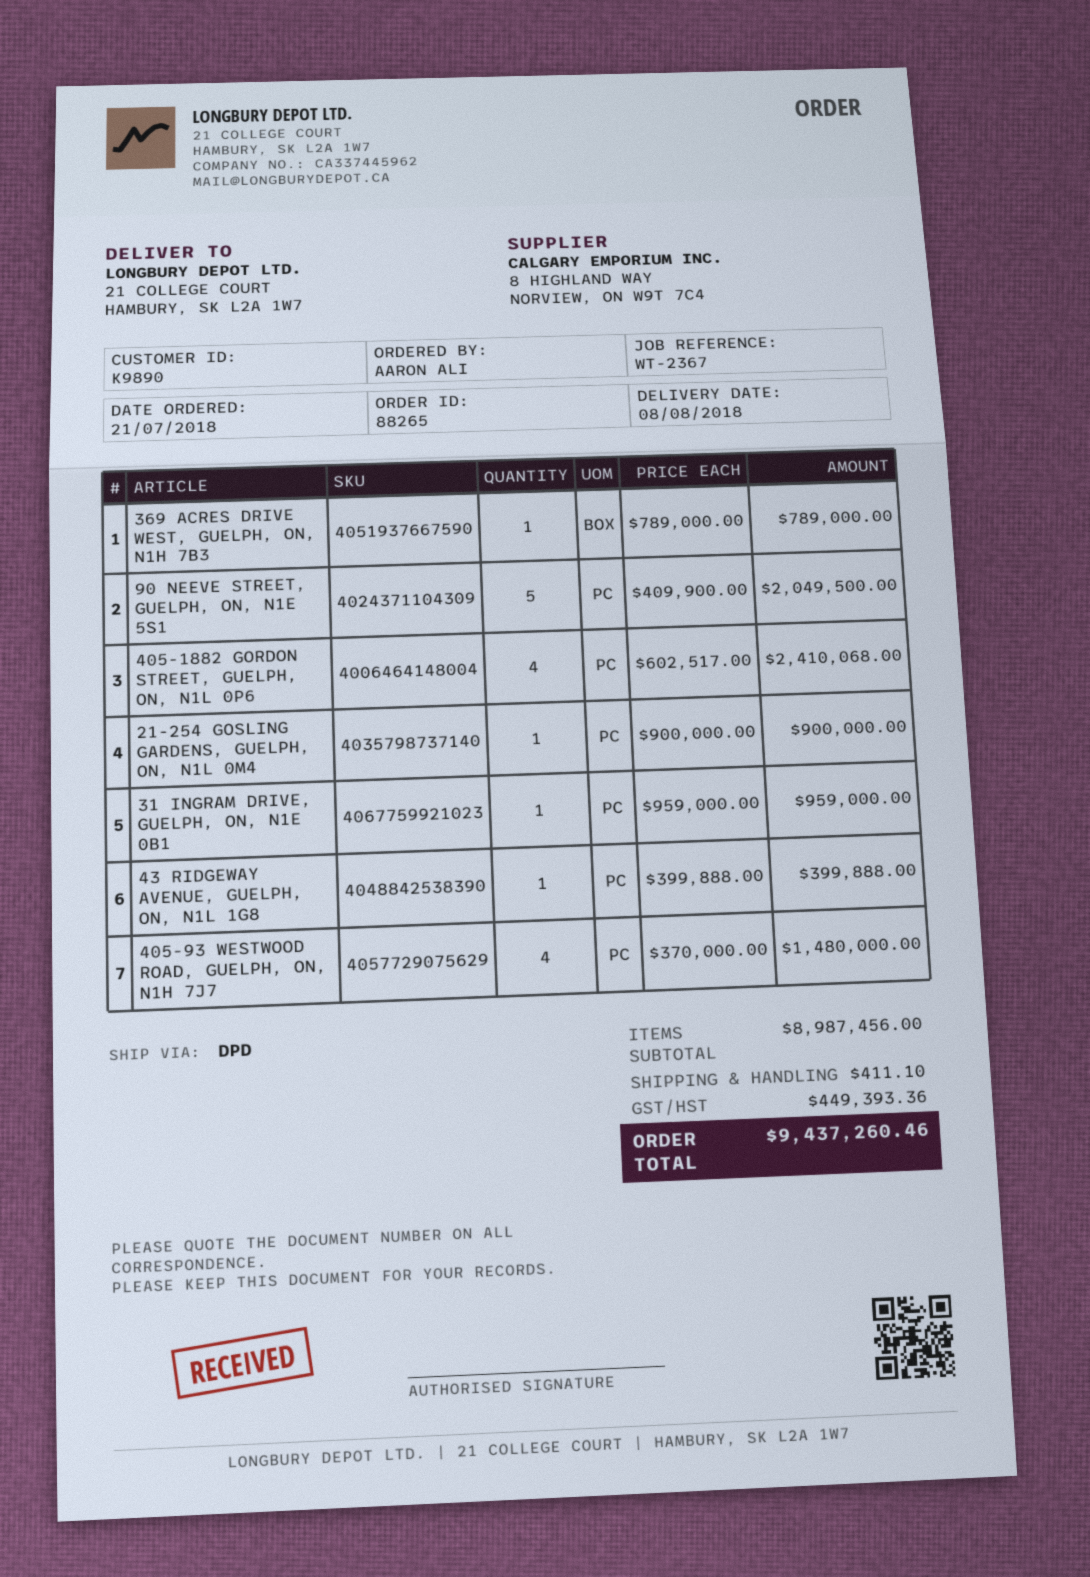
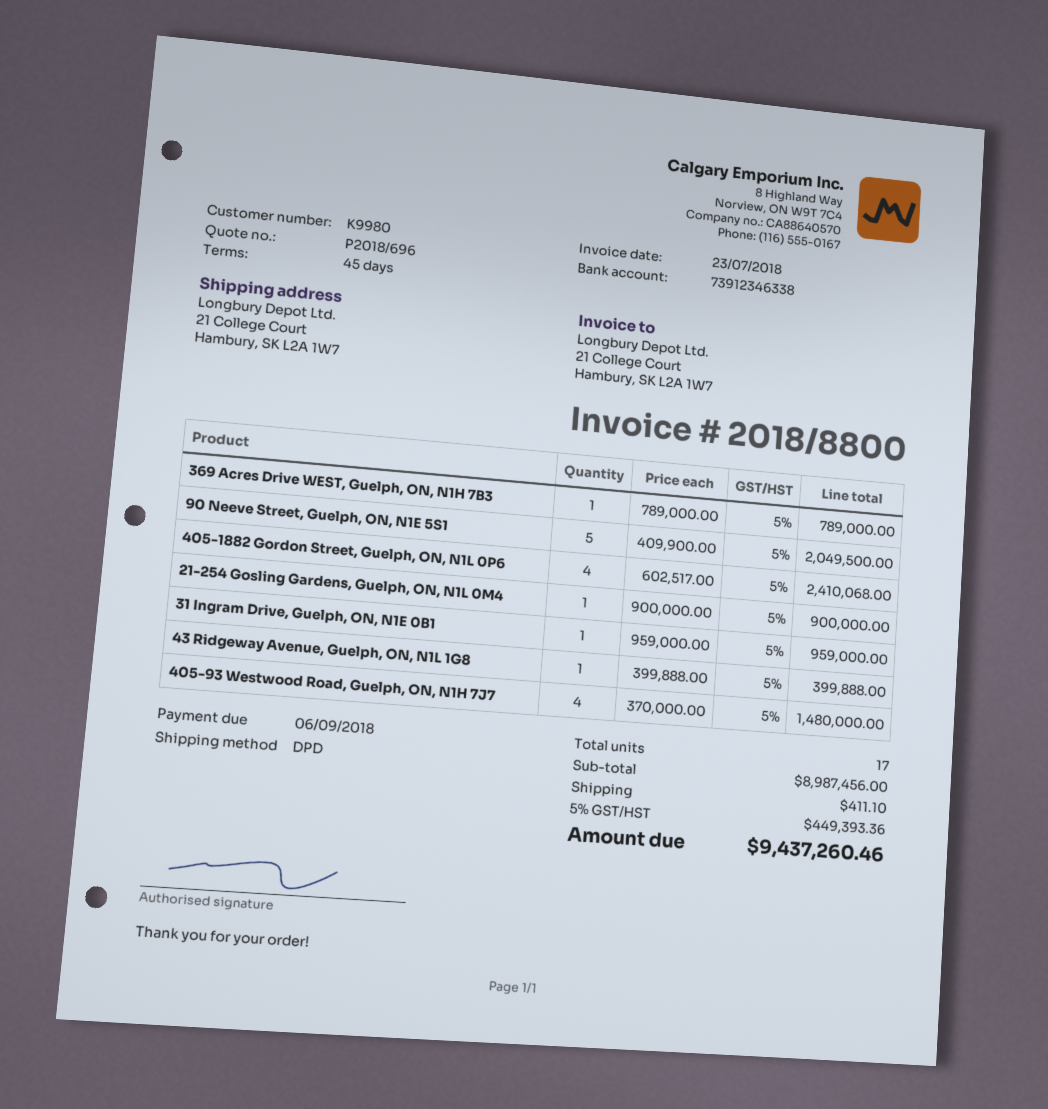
customer number: K9890 -> K9980

